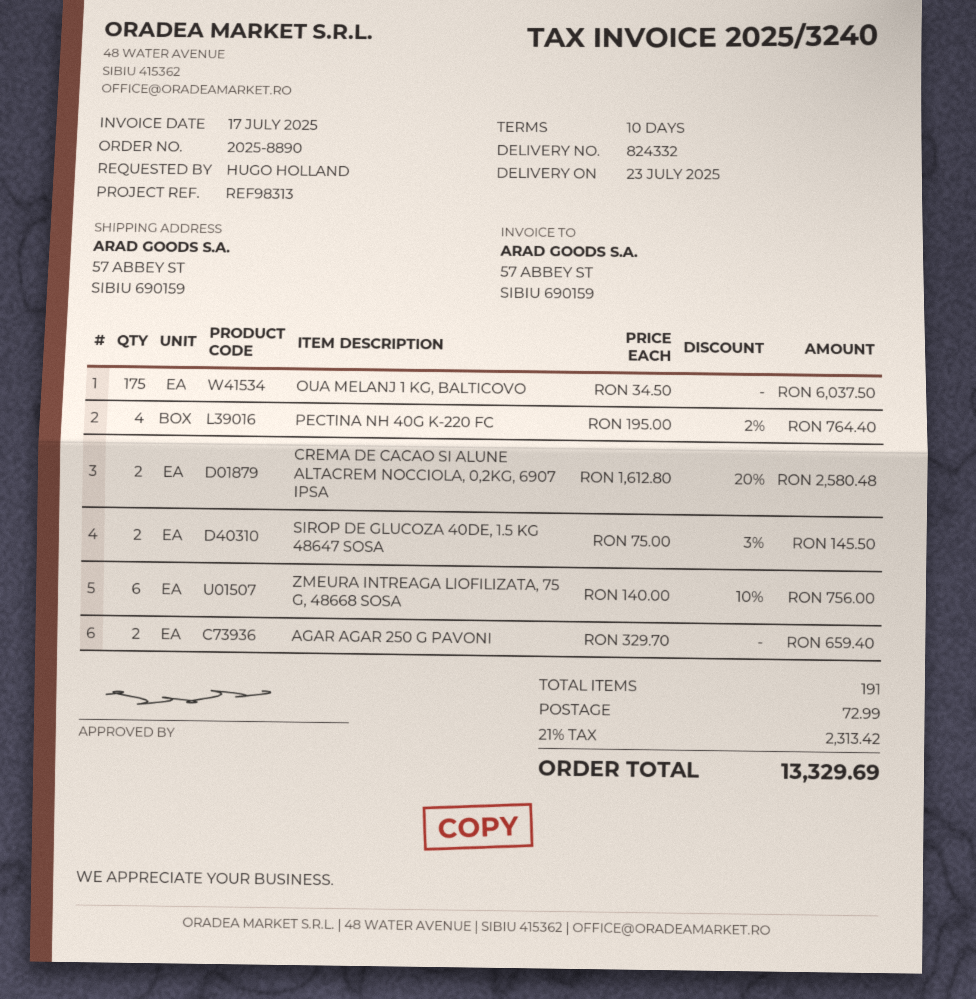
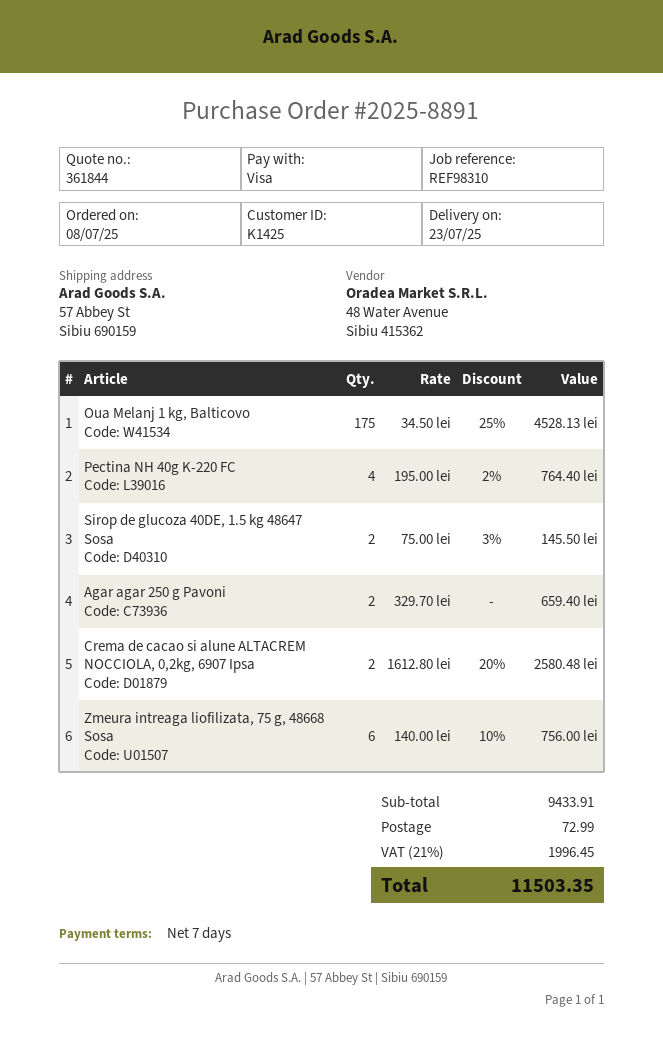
order number: 2025-8890 -> 2025-8891
payment terms: 10 days -> 7 days
reference: REF98313 -> REF98310
OUA MELANJ 1 KG, BALTICOVO: 175 x 34.50 = 6037.50 -> 175 x 34.50 - 25% = 4528.13
tax: 21% = 2313.42 -> 21% = 1996.45
total: 13329.69 -> 11503.35

